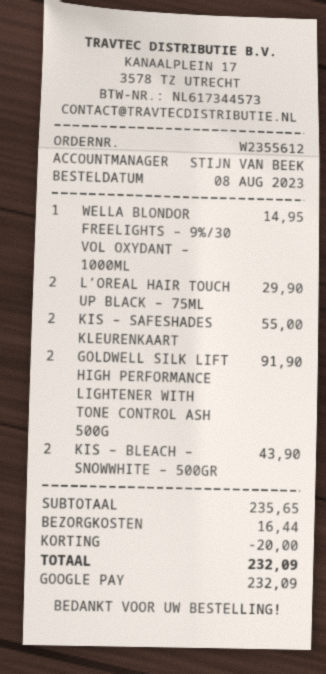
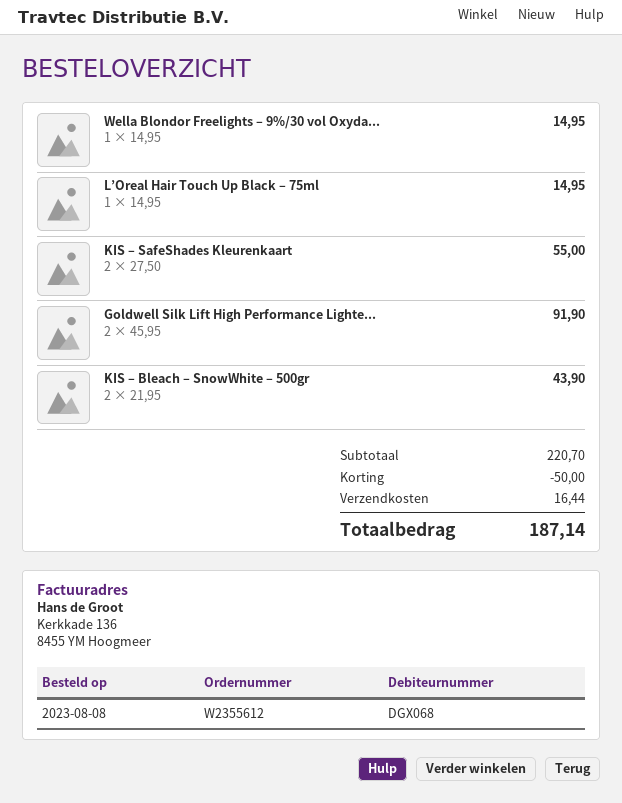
L’OREAL HAIR TOUCH UP BLACK – 75ML: 2 for 29.90 -> 1 for 14.95
subtotal: 235.65 -> 220.70
discount: 20.00 -> 50.00
total: 232.09 -> 187.14

